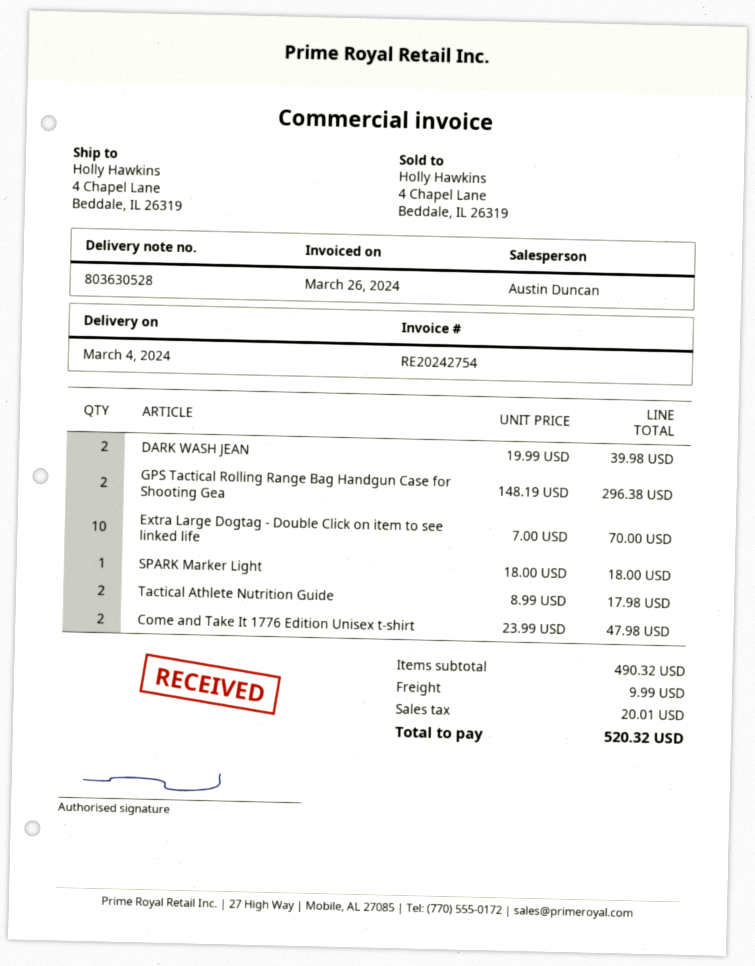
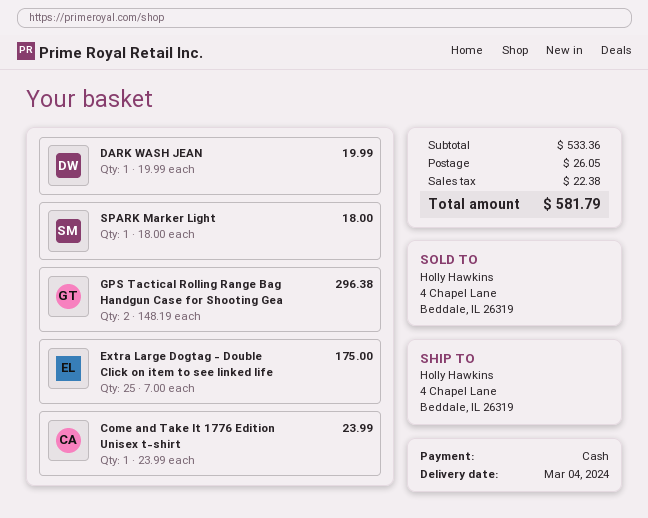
DARK WASH JEAN: 2 x 19.99 = 39.98 -> 1 x 19.99 = 19.99
Extra Large Dogtag - Double Click on item to see linked life: 10 x 7.00 = 70.00 -> 25 x 7.00 = 175.00
Tactical Athlete Nutrition Guide: 2 x 8.99 = 17.98 -> none
Come and Take It 1776 Edition Unisex t-shirt: 2 x 23.99 = 47.98 -> 1 x 23.99 = 23.99
subtotal: 490.32 -> 533.36
shipping: 9.99 -> 26.05
tax: 20.01 -> 22.38
total: 520.32 -> 581.79

